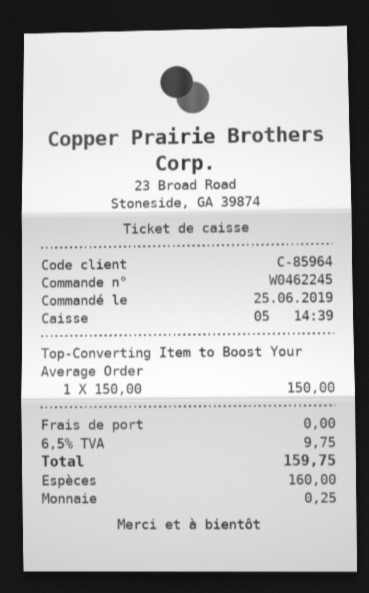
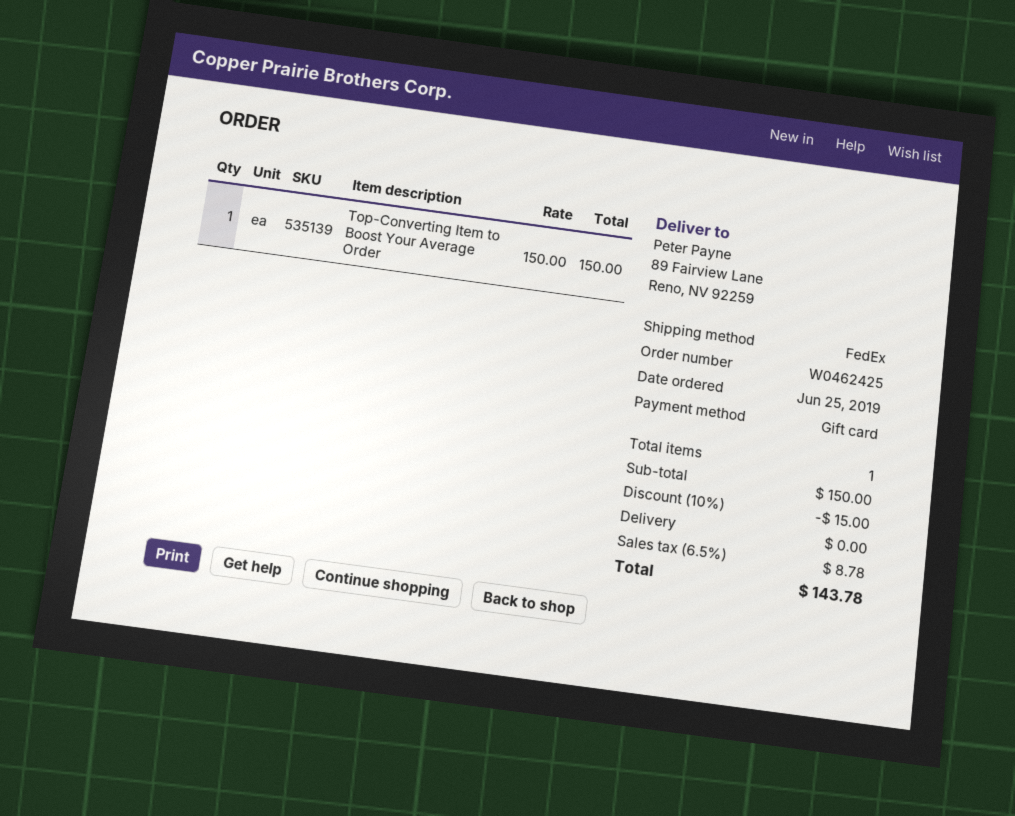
order number: W0462245 -> W0462425
payment method: cash -> gift card
discount: none -> 10% = 15.00
tax: 6.5% = 9.75 -> 6.5% = 8.78
total: 159.75 -> 143.78

